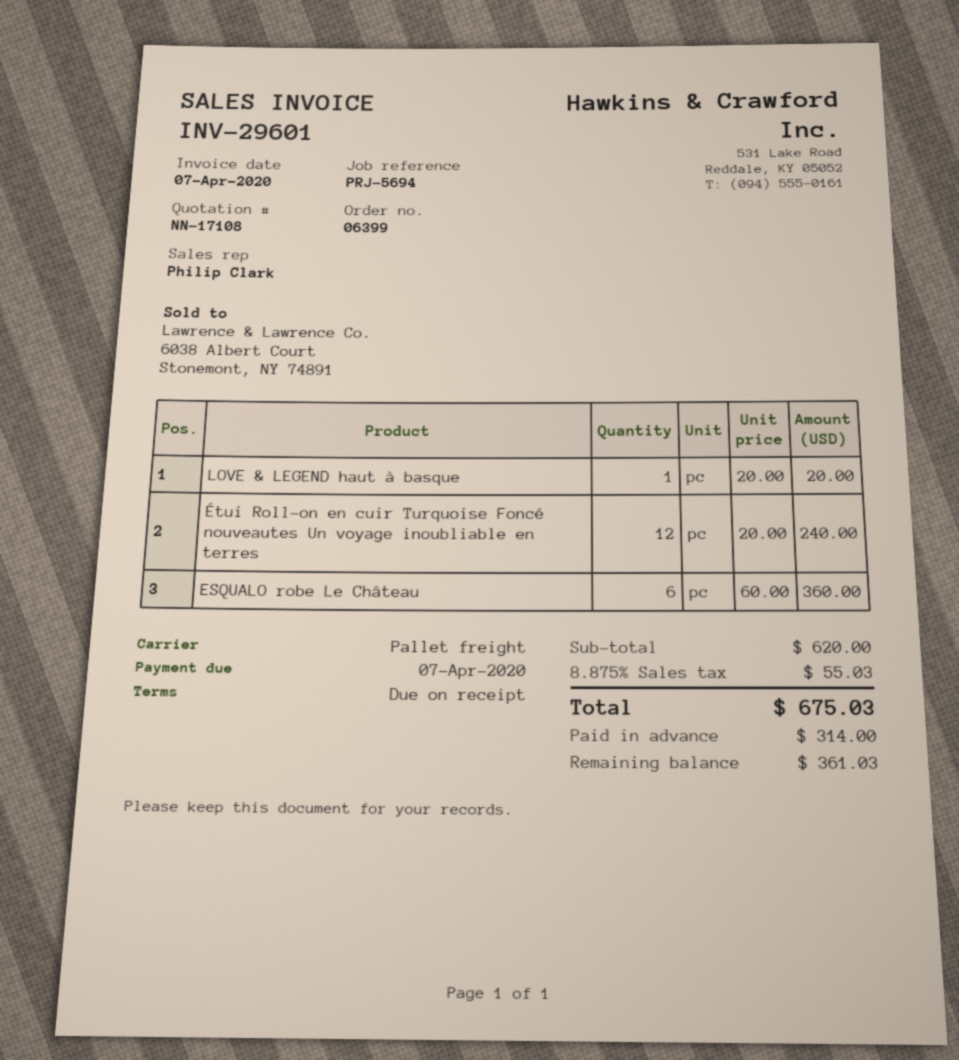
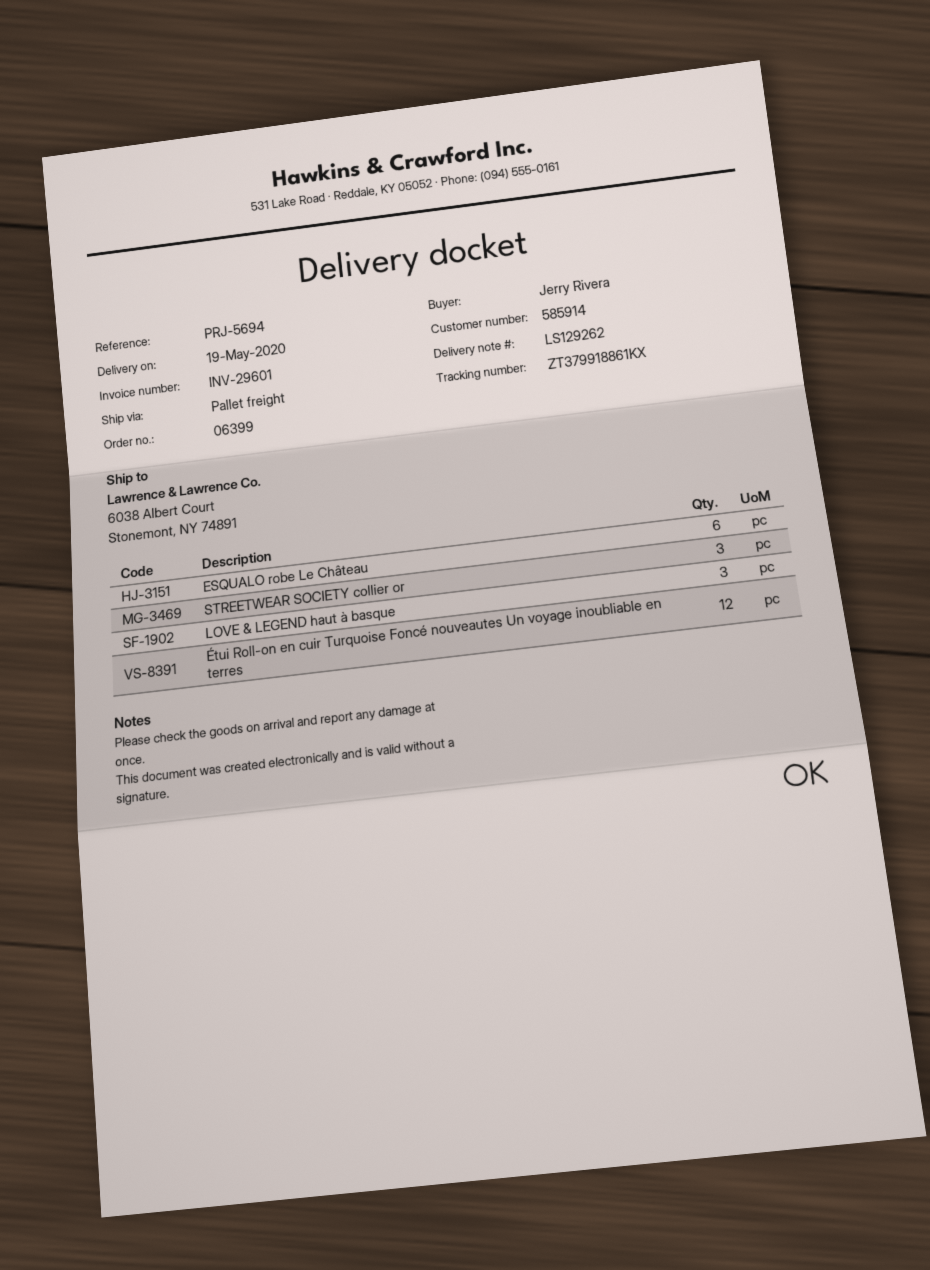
LOVE & LEGEND haut à basque: 1 -> 3
STREETWEAR SOCIETY collier or: none -> 3

